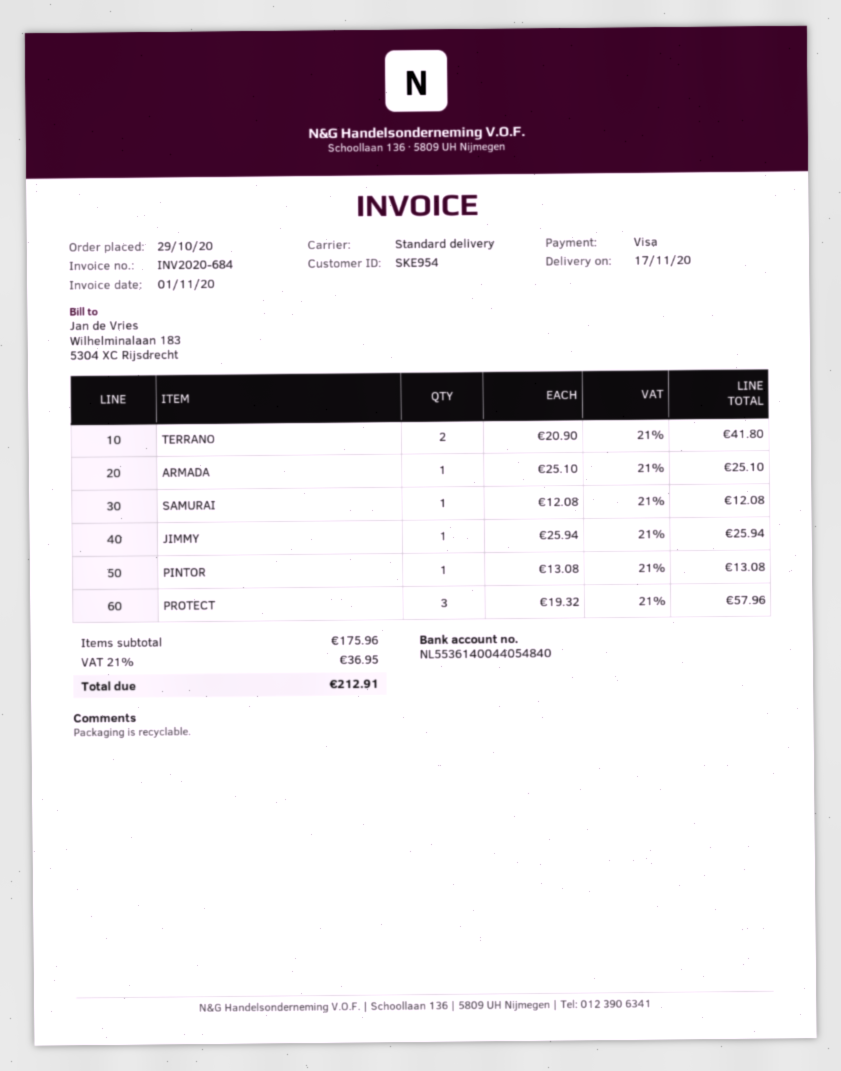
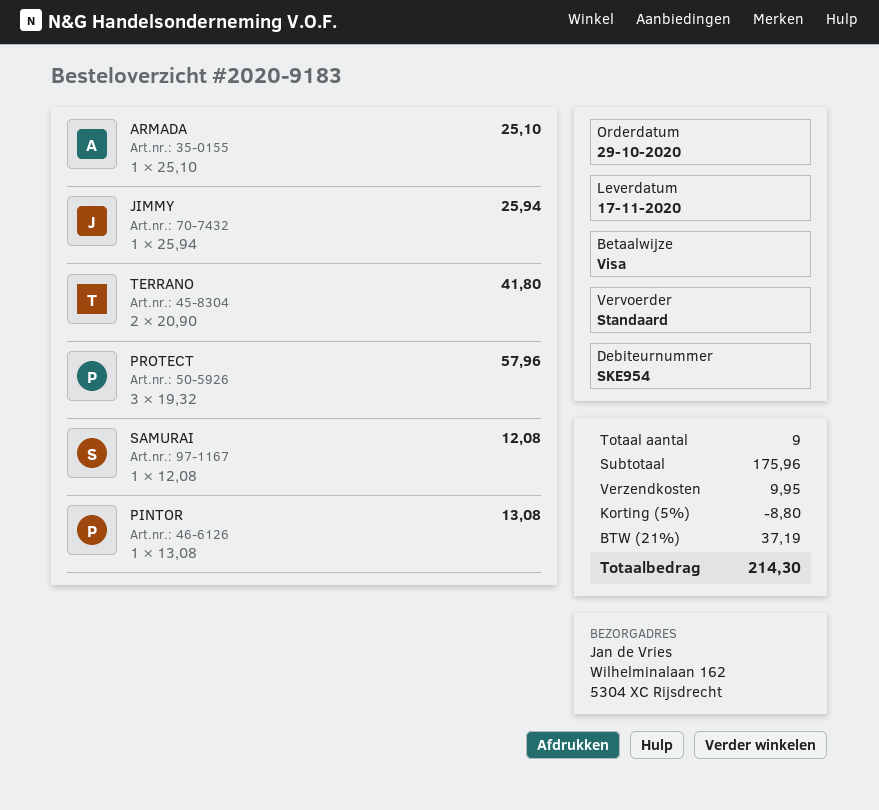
discount: none -> 5% = 8.80
shipping: none -> 9.95
tax: 21% = 36.95 -> 21% = 37.19
total: 212.91 -> 214.30

